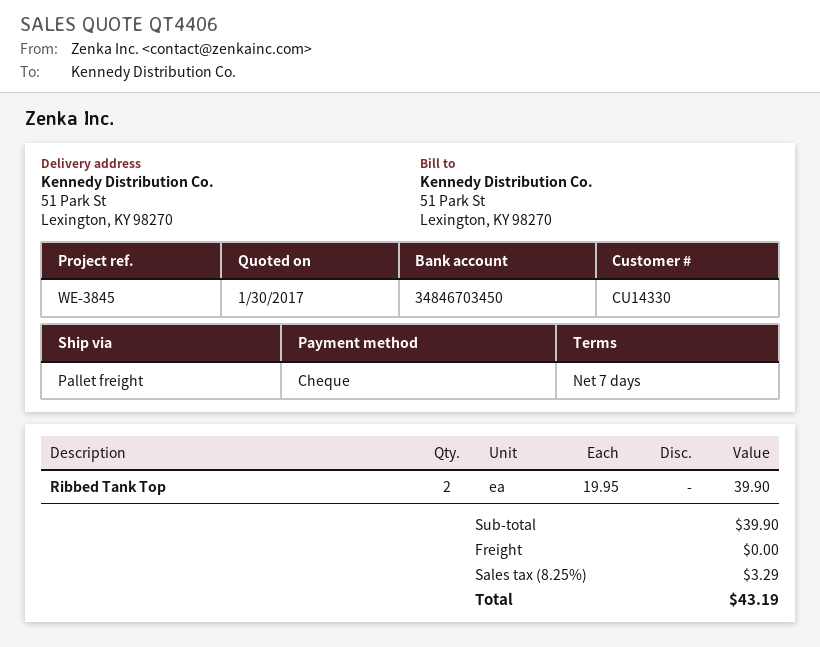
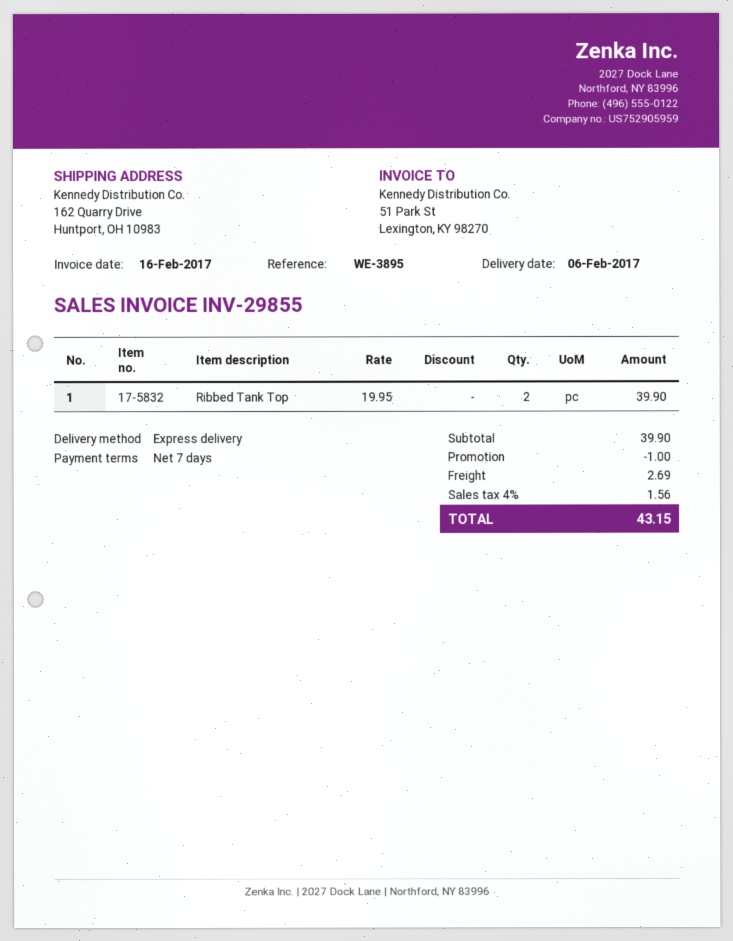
reference: WE-3845 -> WE-3895
shipping method: pallet freight -> express
ship to: 51 Park St, Lexington, KY 98270 -> 162 Quarry Drive, Huntport, OH 10983
discount: none -> 1.00
shipping: 0.00 -> 2.69
tax: 8.25% = 3.29 -> 4% = 1.56
total: 43.19 -> 43.15

